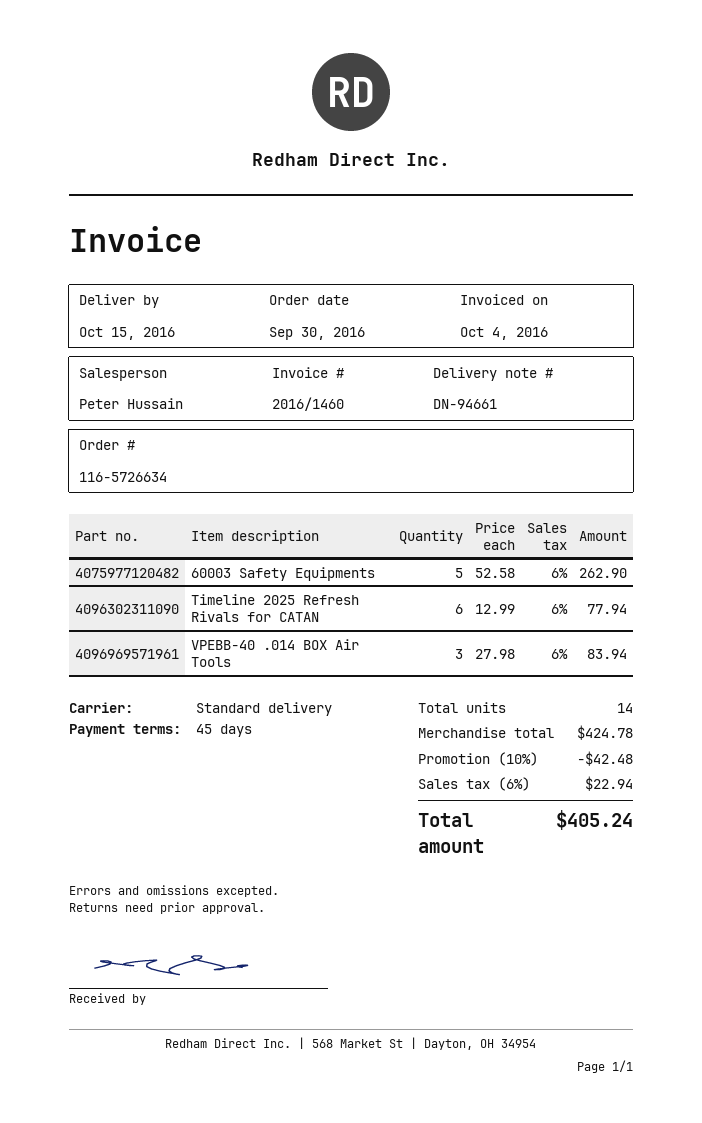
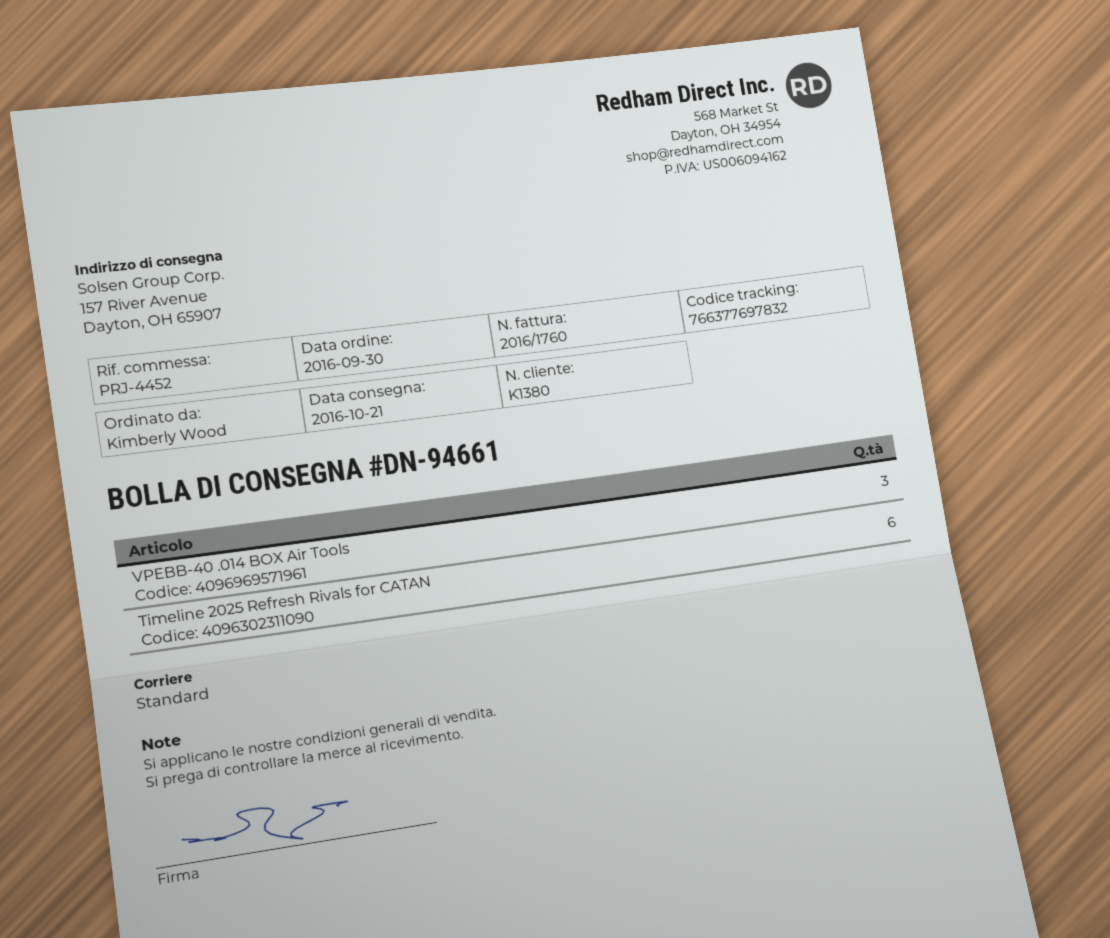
delivery date: 2016-10-15 -> 2016-10-21
invoice number: 2016/1460 -> 2016/1760
60003 Safety Equipments: 5 -> none

